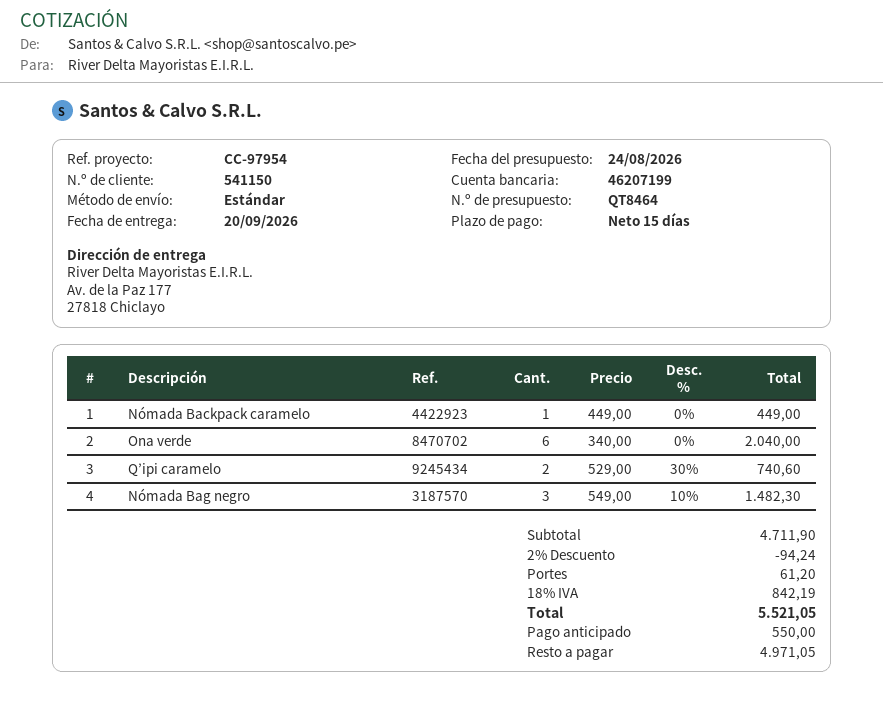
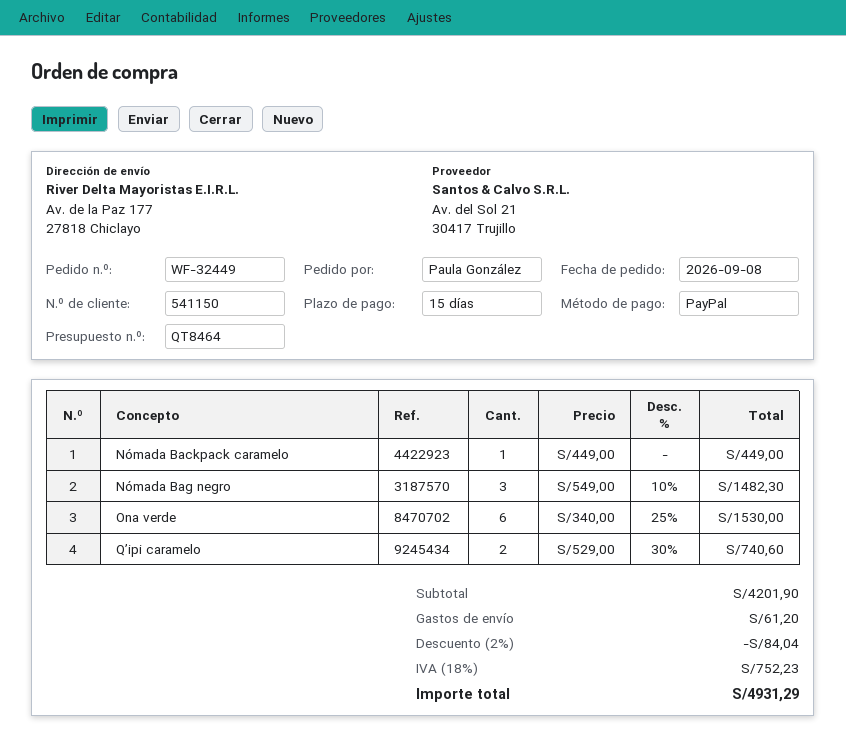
Ona verde: 6 x 340.00 = 2040.00 -> 6 x 340.00 - 25% = 1530.00
subtotal: 4711.90 -> 4201.90
discount: 2% = 94.24 -> 2% = 84.04
tax: 18% = 842.19 -> 18% = 752.23
total: 5521.05 -> 4931.29

